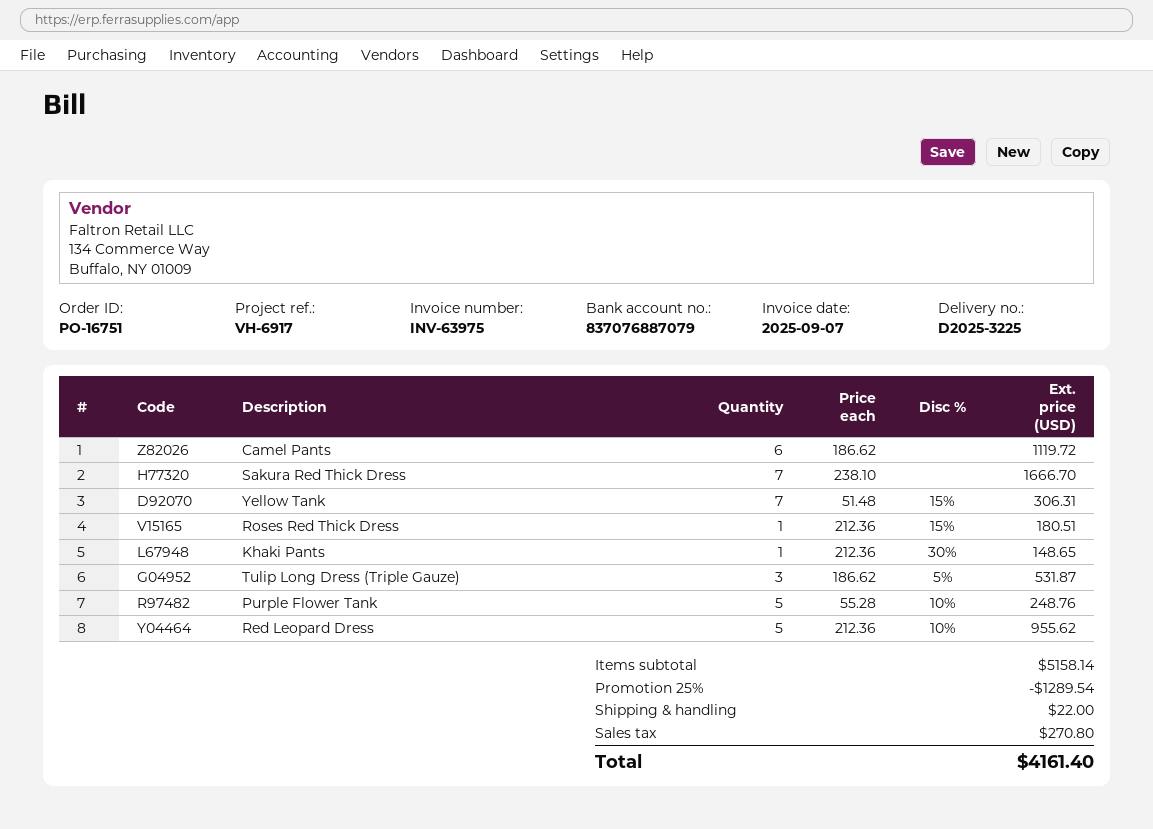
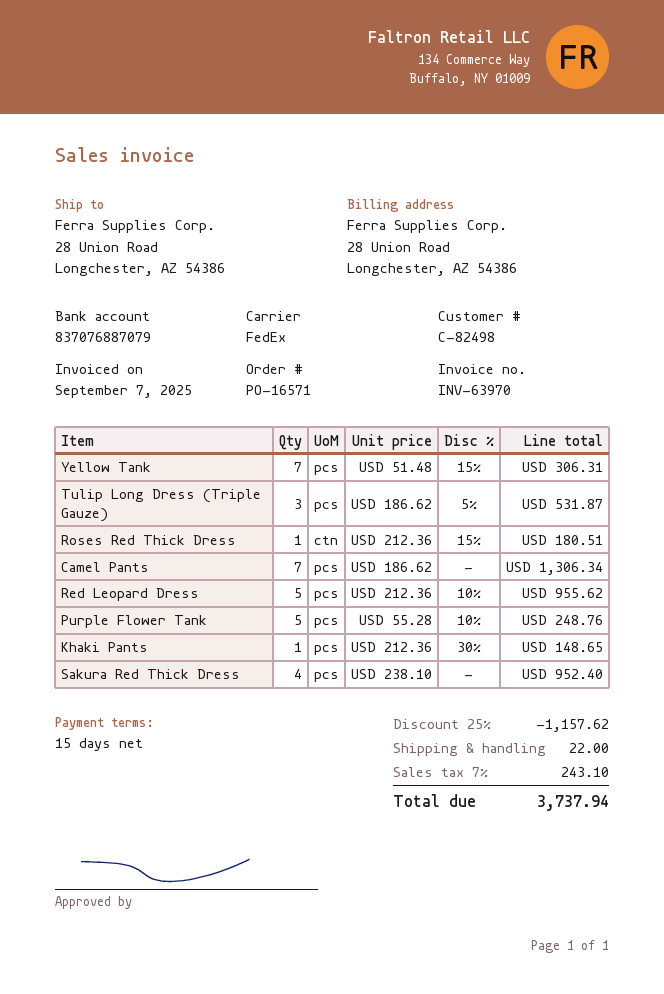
order number: PO-16751 -> PO-16571
invoice number: INV-63975 -> INV-63970
Camel Pants: 6 x 186.62 = 1119.72 -> 7 x 186.62 = 1306.34
Sakura Red Thick Dress: 7 x 238.10 = 1666.70 -> 4 x 238.10 = 952.40
discount: 25% = 1289.54 -> 25% = 1157.62
tax: 270.80 -> 243.10
total: 4161.40 -> 3737.94

